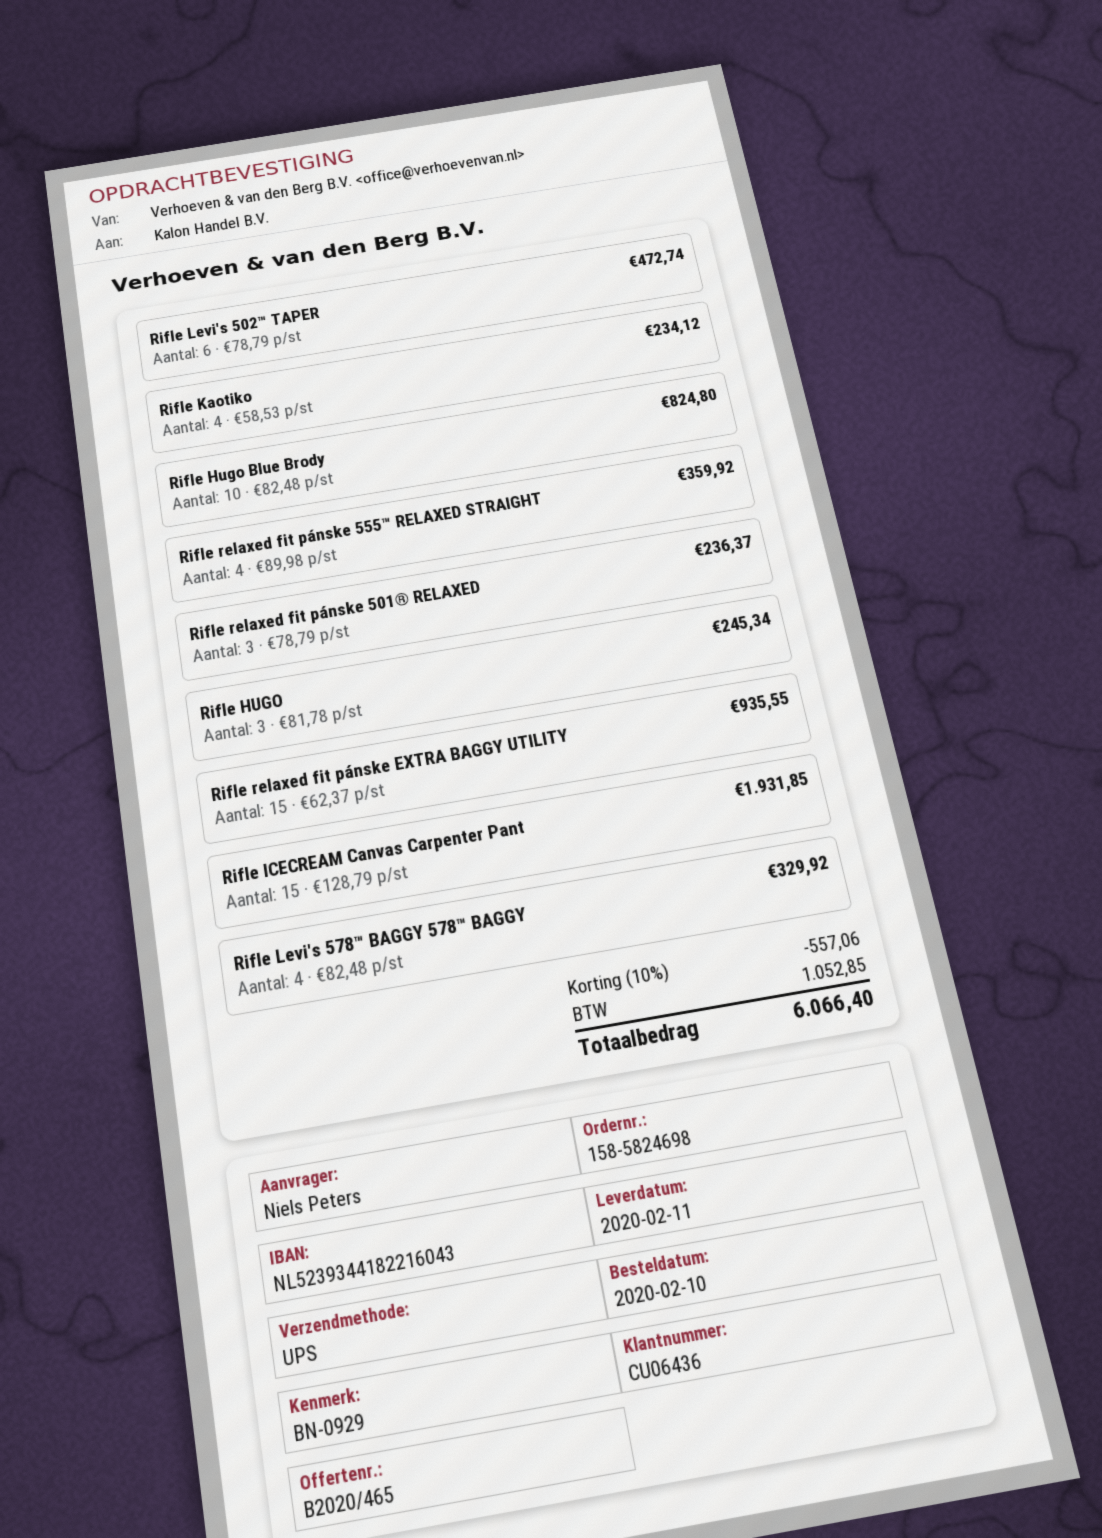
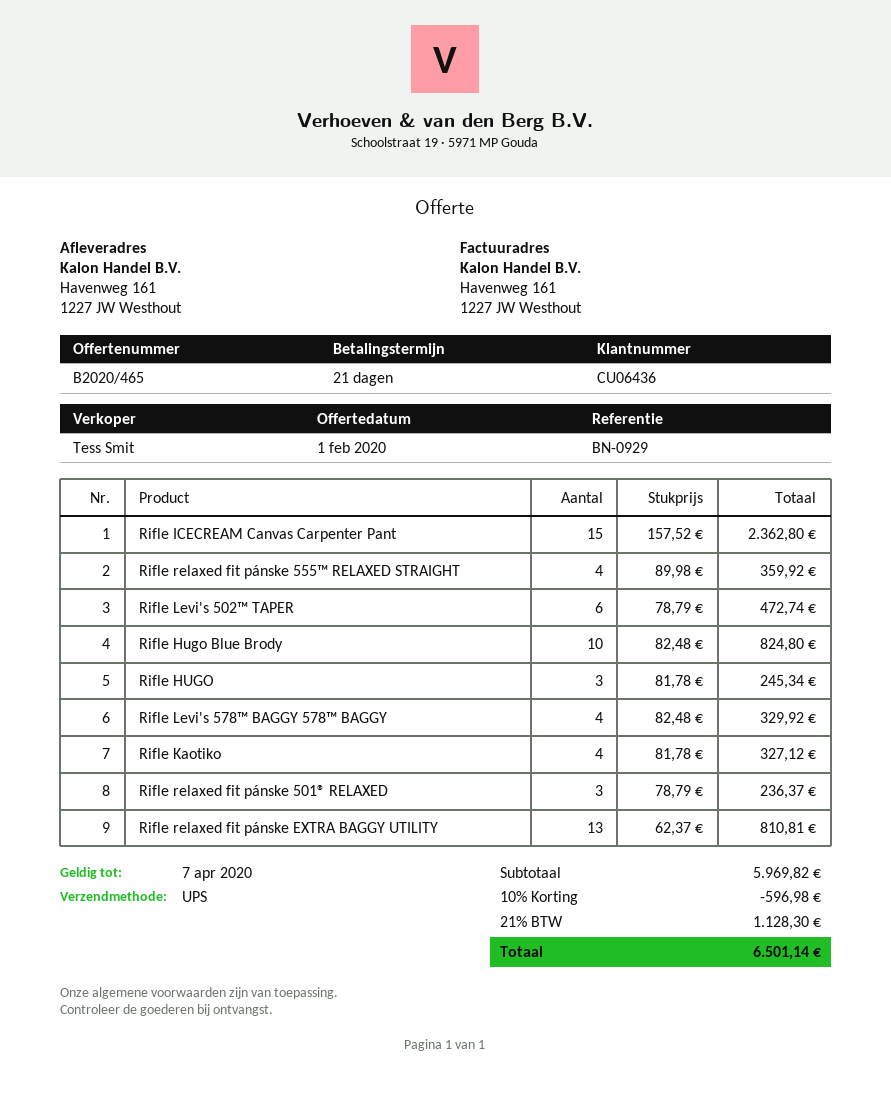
Rifle Kaotiko: 4 x 58.53 = 234.12 -> 4 x 81.78 = 327.12
Rifle relaxed fit pánske EXTRA BAGGY UTILITY: 15 x 62.37 = 935.55 -> 13 x 62.37 = 810.81
Rifle ICECREAM Canvas Carpenter Pant: 15 x 128.79 = 1931.85 -> 15 x 157.52 = 2362.80
discount: 10% = 557.06 -> 10% = 596.98
tax: 1052.85 -> 1128.30
total: 6066.40 -> 6501.14

